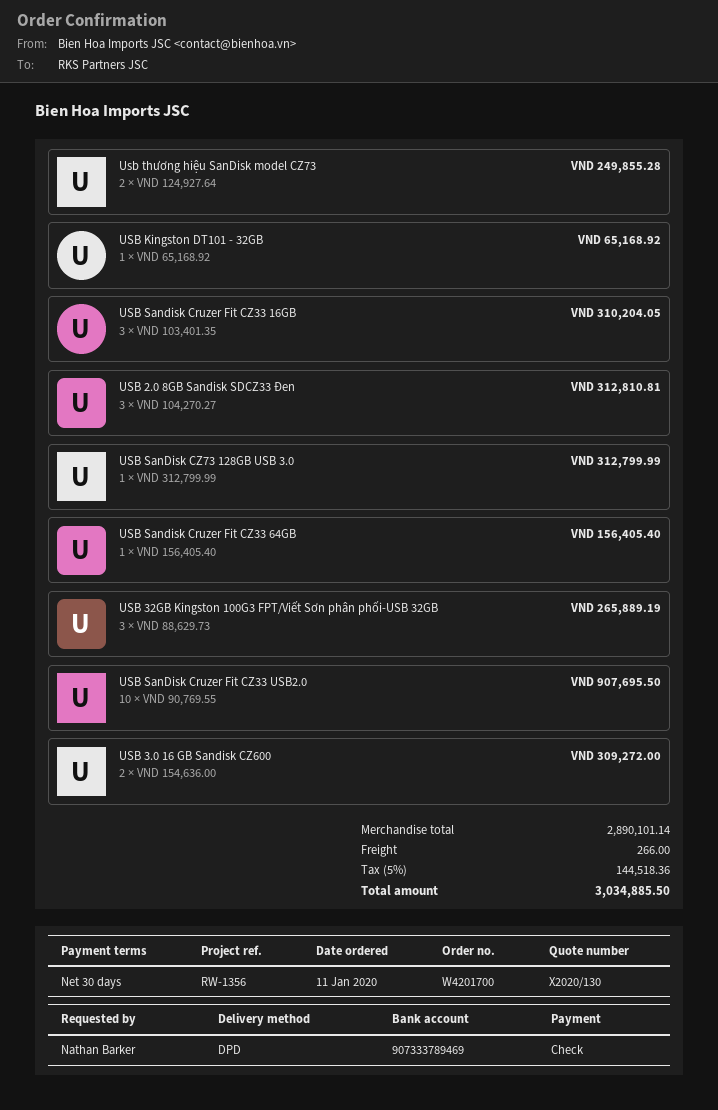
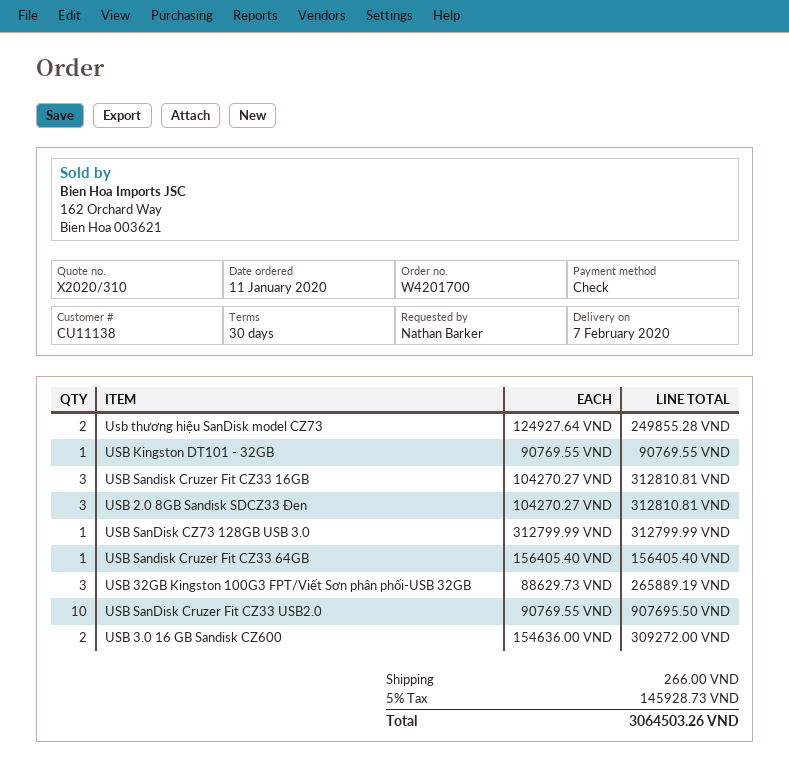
quote number: X2020/130 -> X2020/310
USB Kingston DT101 - 32GB: 1 x 65168.92 = 65168.92 -> 1 x 90769.55 = 90769.55
USB Sandisk Cruzer Fit CZ33 16GB: 3 x 103401.35 = 310204.05 -> 3 x 104270.27 = 312810.81
tax: 5% = 144518.36 -> 5% = 145928.73
total: 3034885.50 -> 3064503.26

